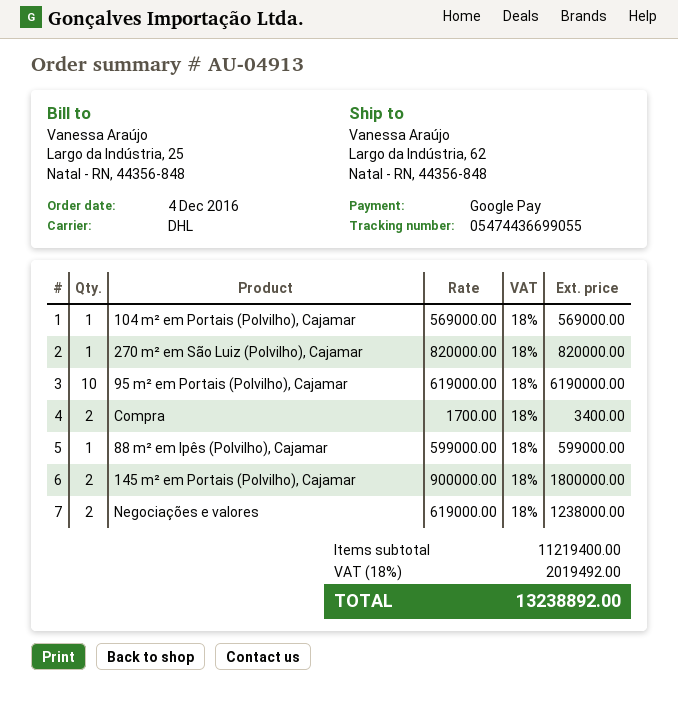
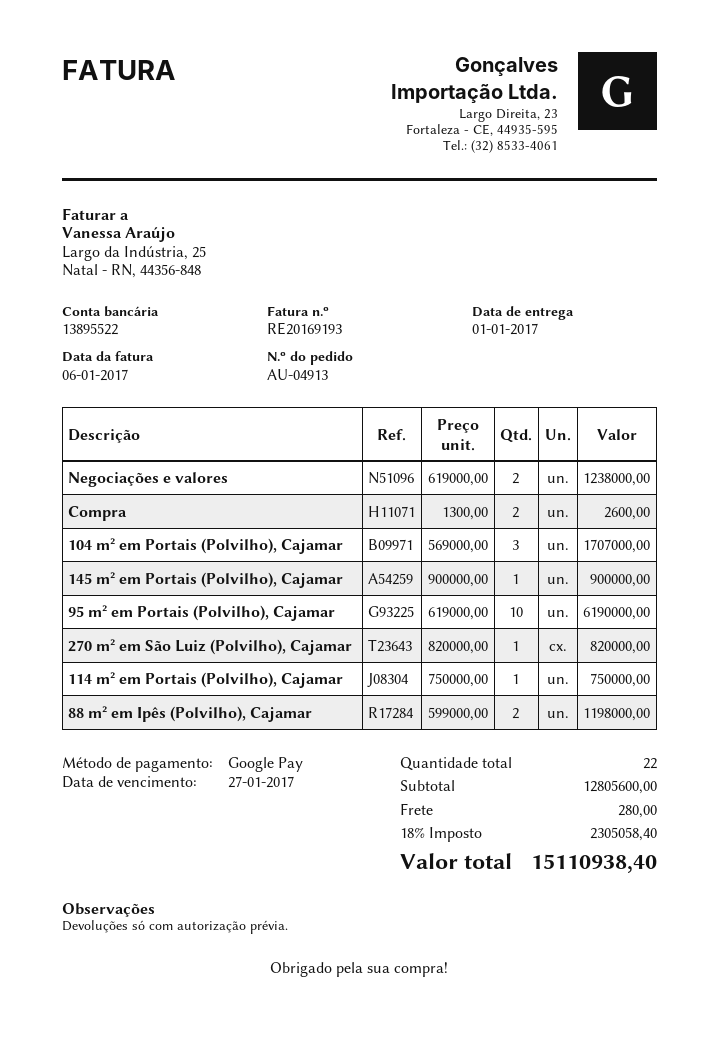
104 m² em Portais (Polvilho), Cajamar: 1 x 569000.00 = 569000.00 -> 3 x 569000.00 = 1707000.00
Compra: 2 x 1700.00 = 3400.00 -> 2 x 1300.00 = 2600.00
88 m² em Ipês (Polvilho), Cajamar: 1 x 599000.00 = 599000.00 -> 2 x 599000.00 = 1198000.00
145 m² em Portais (Polvilho), Cajamar: 2 x 900000.00 = 1800000.00 -> 1 x 900000.00 = 900000.00
114 m² em Portais (Polvilho), Cajamar: none -> 1 x 750000.00 = 750000.00
subtotal: 11219400.00 -> 12805600.00
shipping: none -> 280.00
tax: 18% = 2019492.00 -> 18% = 2305058.40
total: 13238892.00 -> 15110938.40

